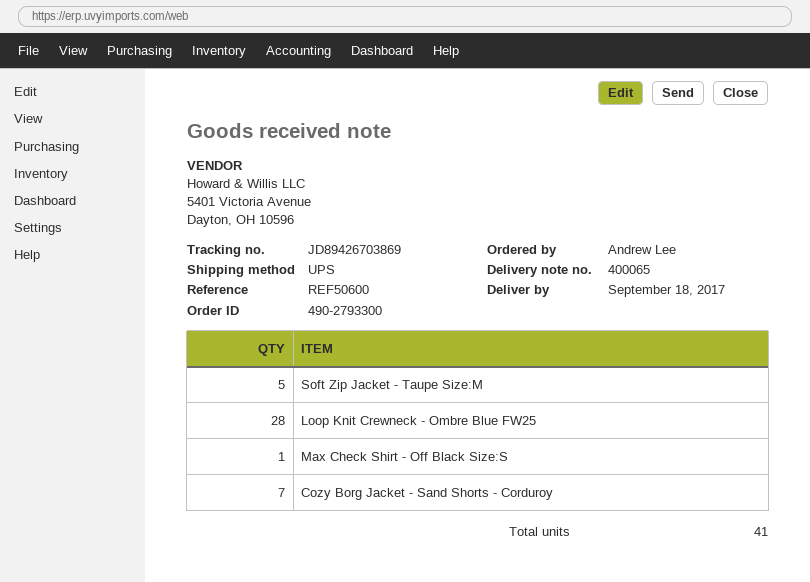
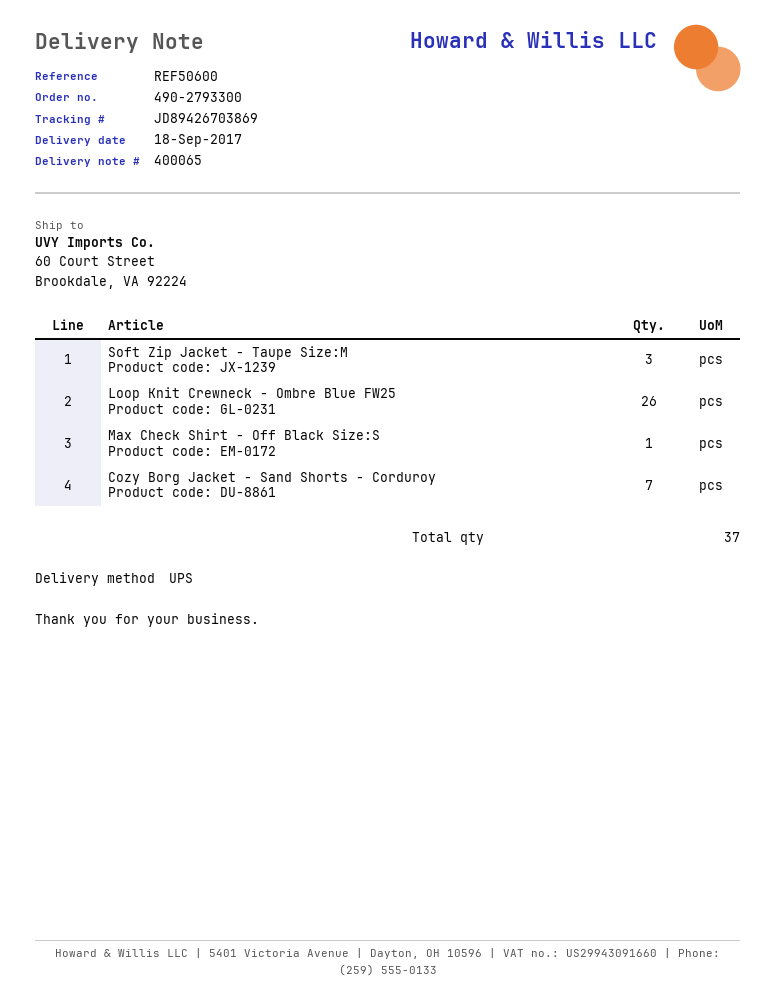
Soft Zip Jacket - Taupe Size:M: 5 -> 3
Loop Knit Crewneck - Ombre Blue FW25: 28 -> 26
total quantity: 41 -> 37

